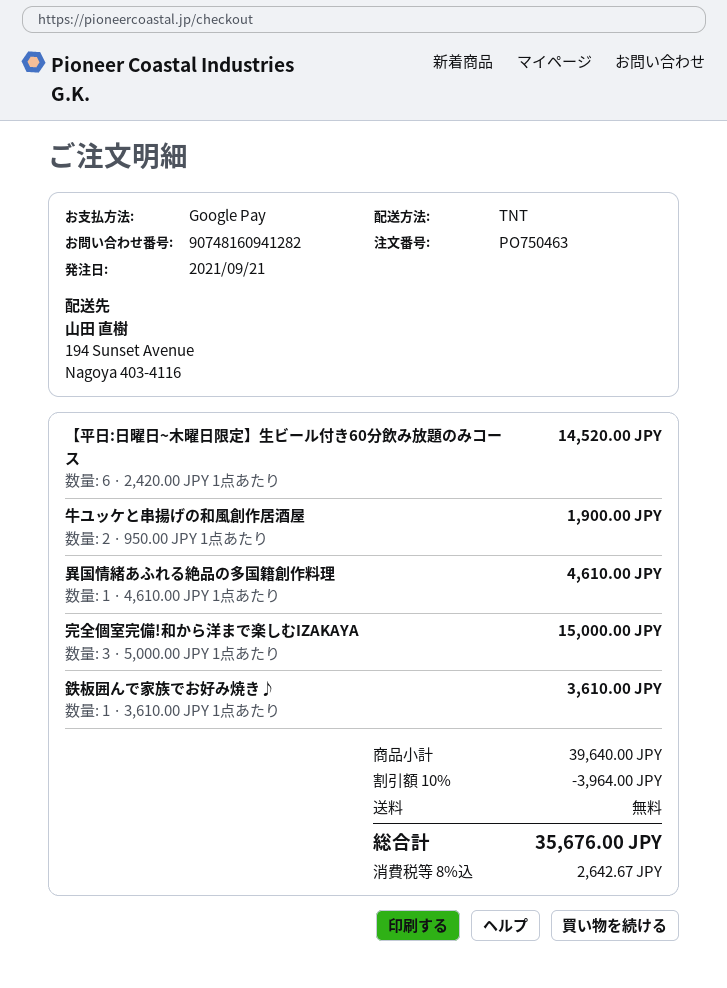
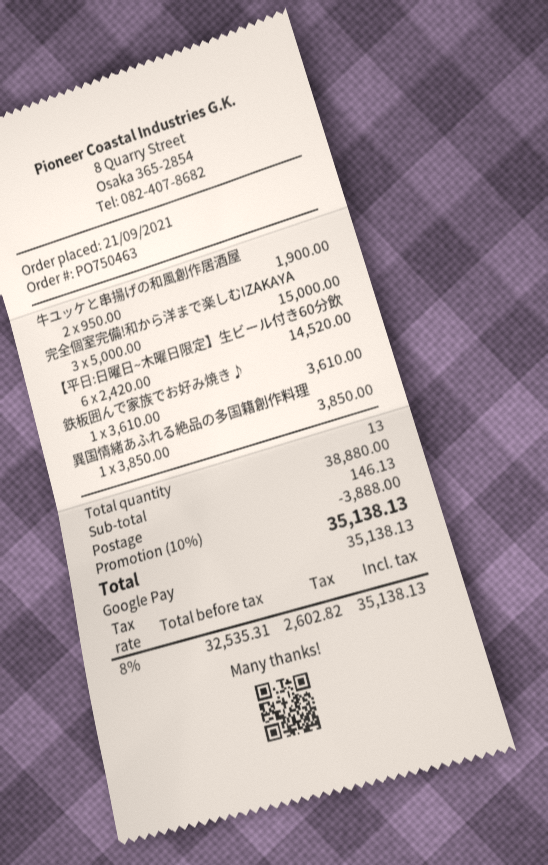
異国情緒あふれる絶品の多国籍創作料理: 1 x 4610.00 = 4610.00 -> 1 x 3850.00 = 3850.00
subtotal: 39640.00 -> 38880.00
discount: 10% = 3964.00 -> 10% = 3888.00
shipping: 0.00 -> 146.13
tax: 8% = 2642.67 -> 8% = 2602.82
total: 35676.00 -> 35138.13

